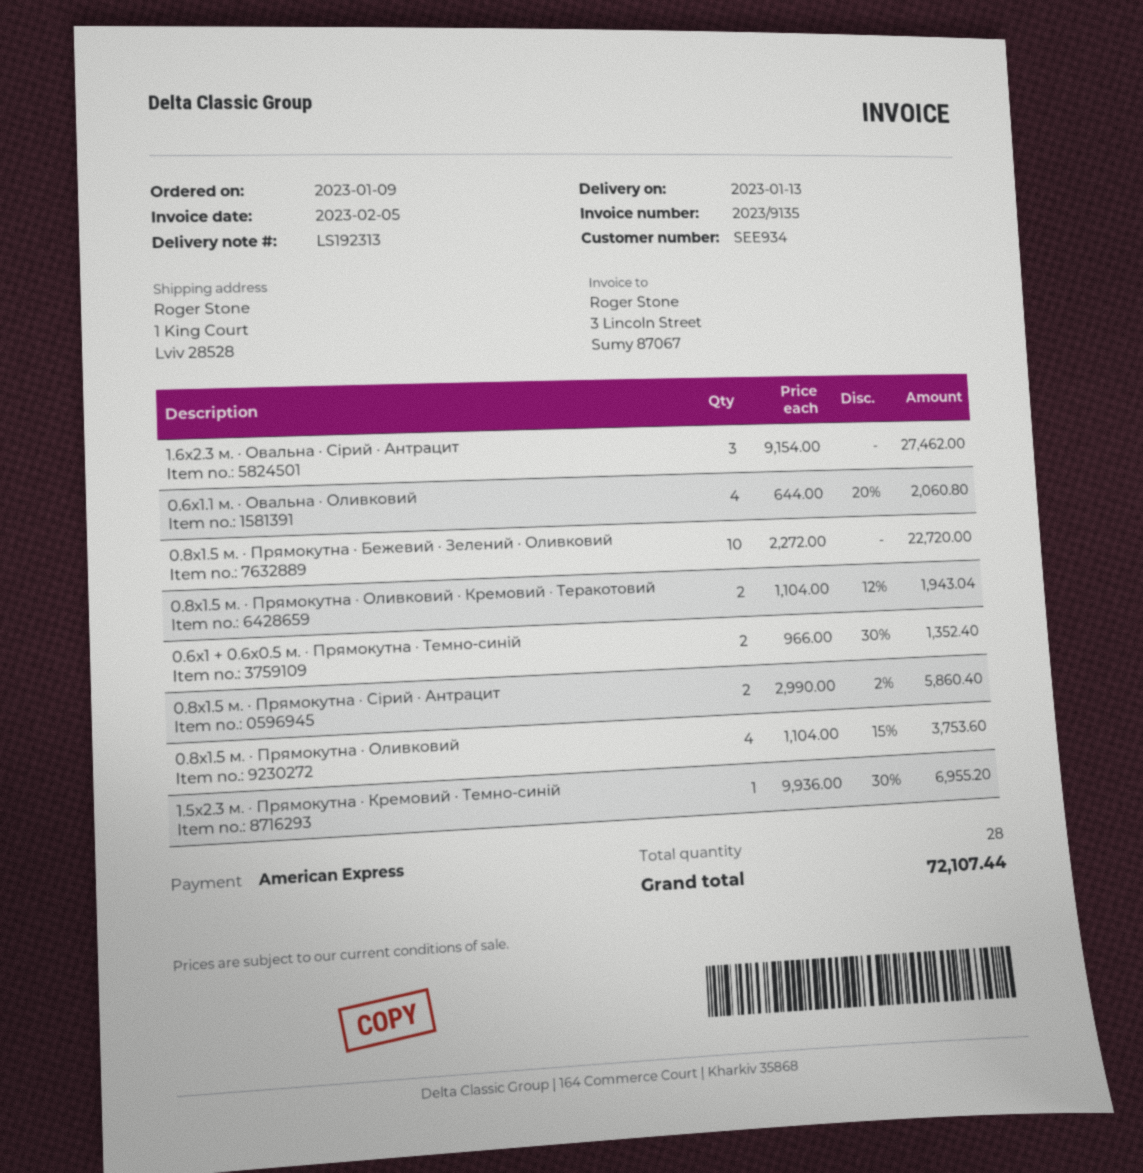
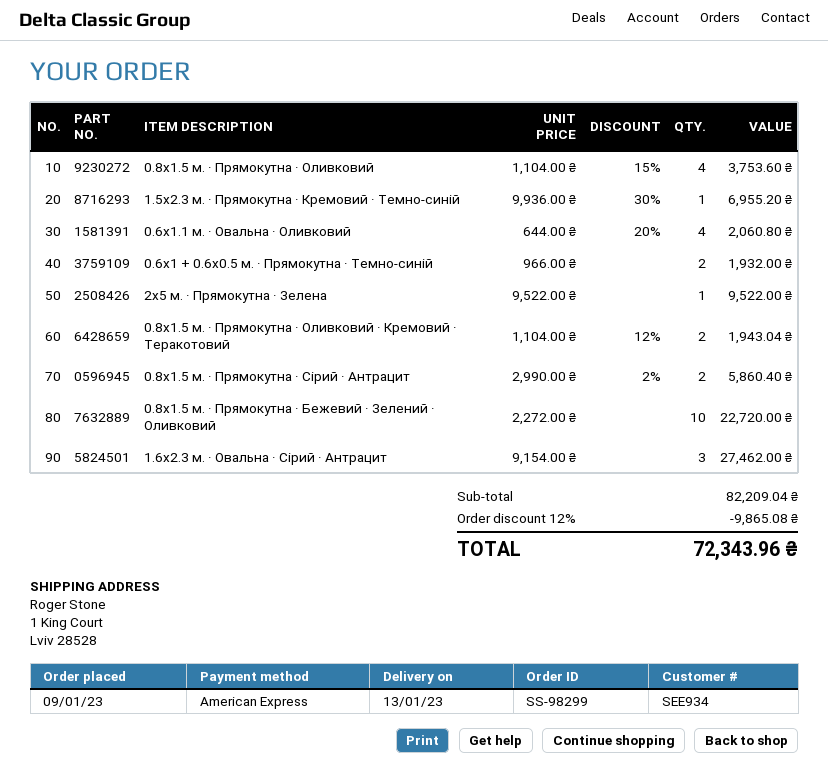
0.6x1 + 0.6x0.5 м. · Прямокутна · Темно-синій: 2 x 966.00 - 30% = 1352.40 -> 2 x 966.00 = 1932.00
2x5 м. · Прямокутна · Зелена: none -> 1 x 9522.00 = 9522.00
discount: none -> 12% = 9865.08
total: 72107.44 -> 72343.96

